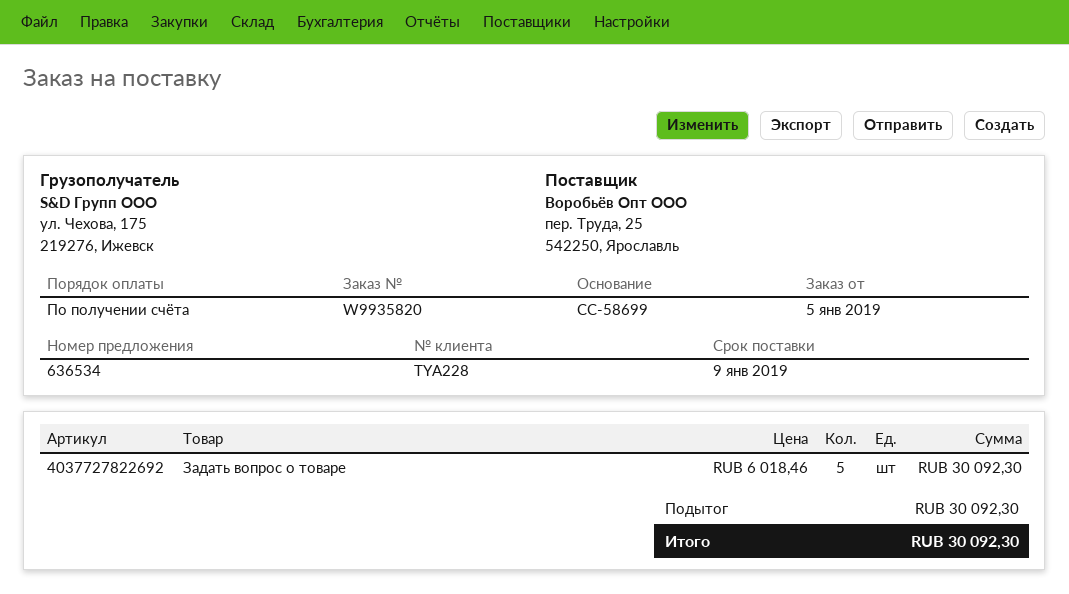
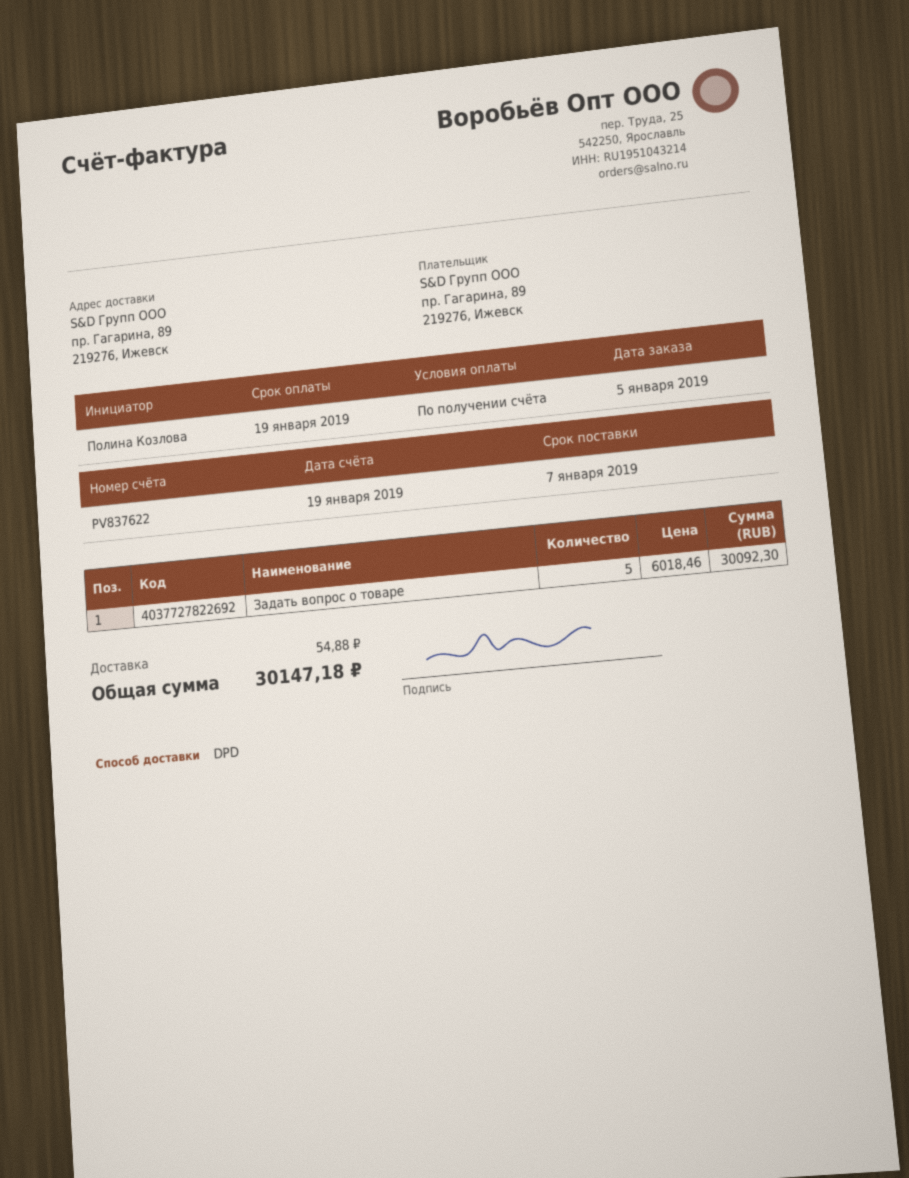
delivery date: 2019-01-09 -> 2019-01-07
ship to: ул. Чехова, 175, 219276, Ижевск -> пр. Гагарина, 89, 219276, Ижевск
shipping: none -> 54.88
total: 30092.30 -> 30147.18

